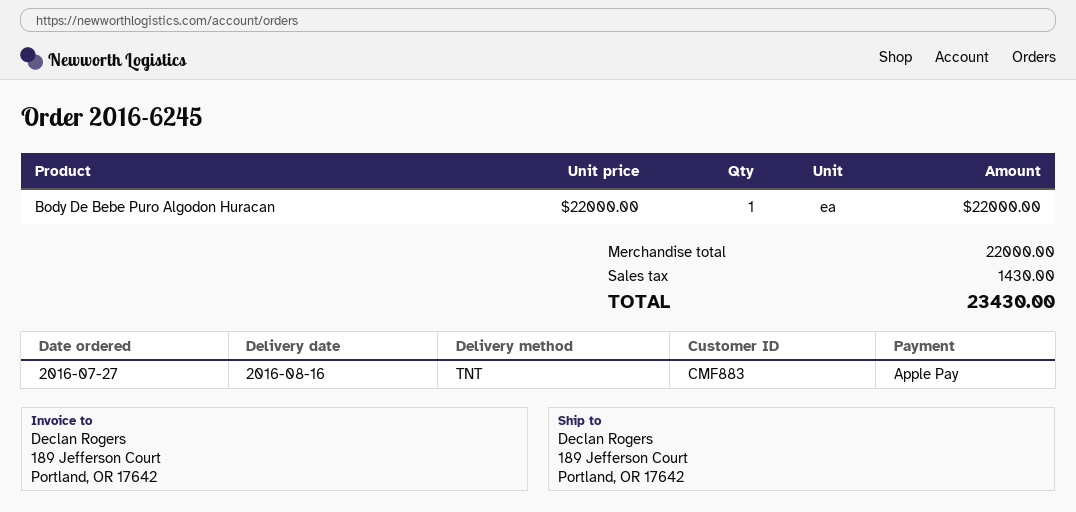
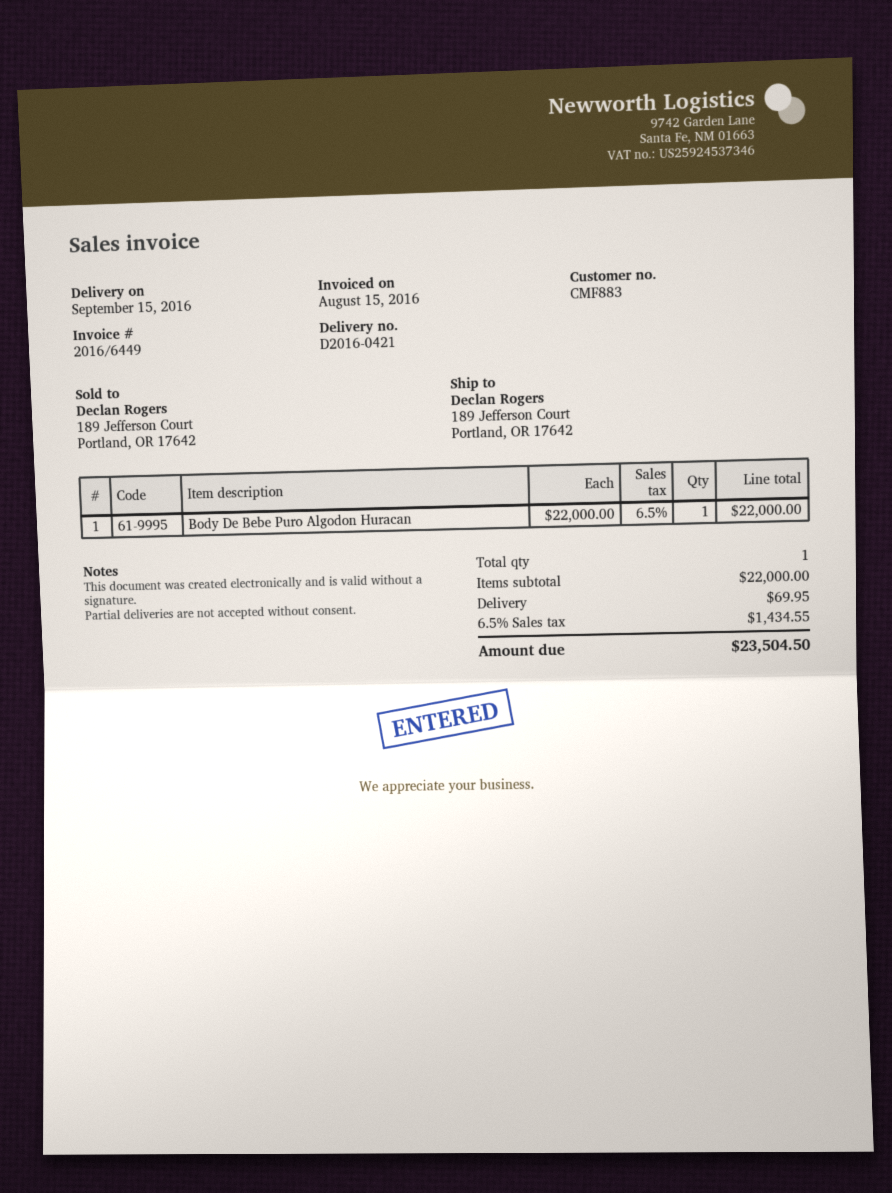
delivery date: 2016-08-16 -> 2016-09-15
shipping: none -> 69.95
tax: 1430.00 -> 1434.55
total: 23430.00 -> 23504.50

